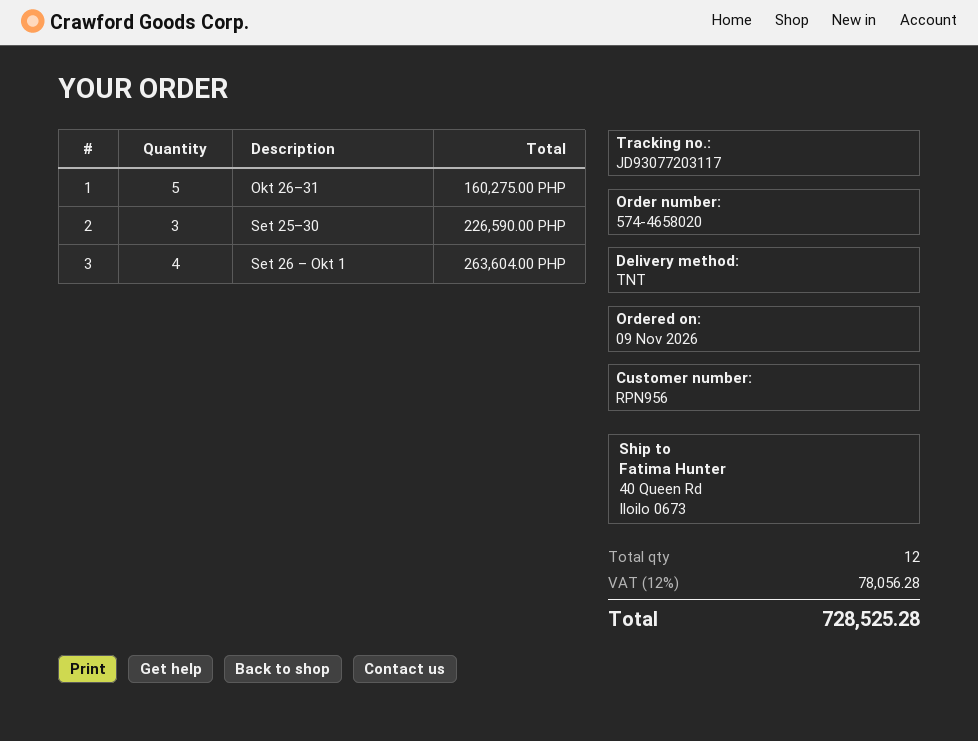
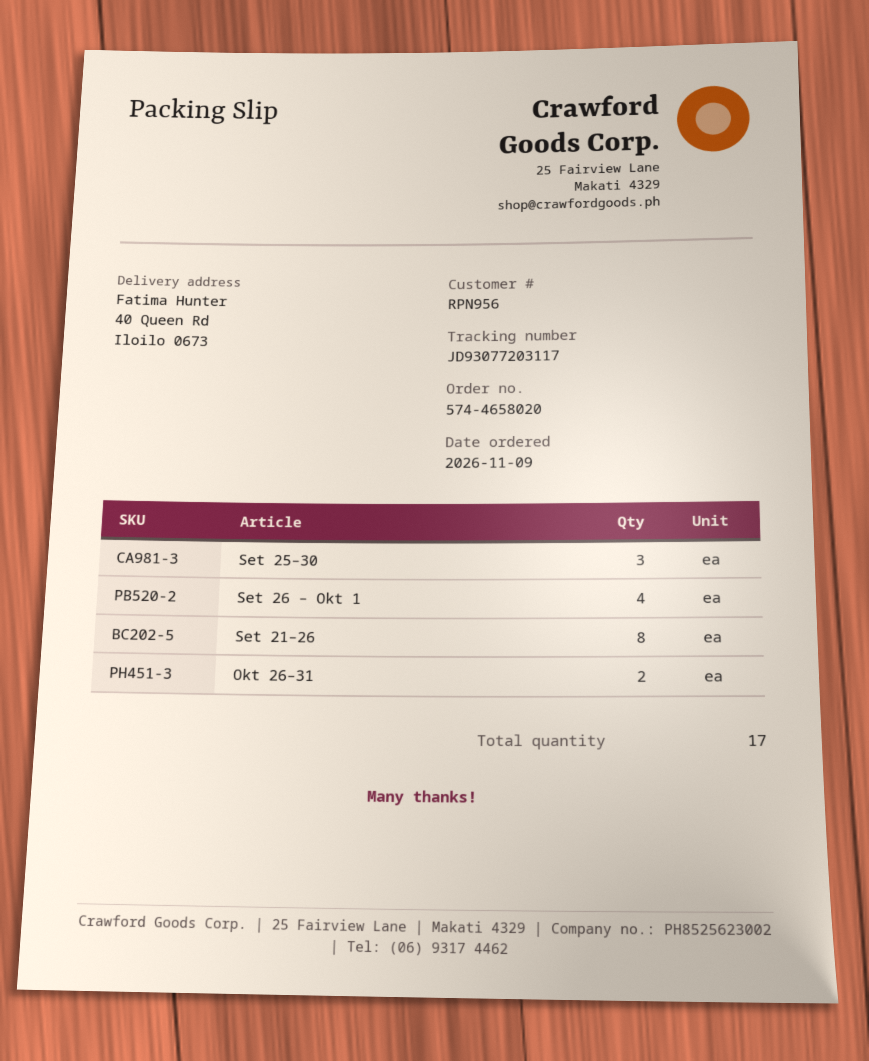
Okt 26–31: 5 -> 2
Set 21–26: none -> 8
total quantity: 12 -> 17

